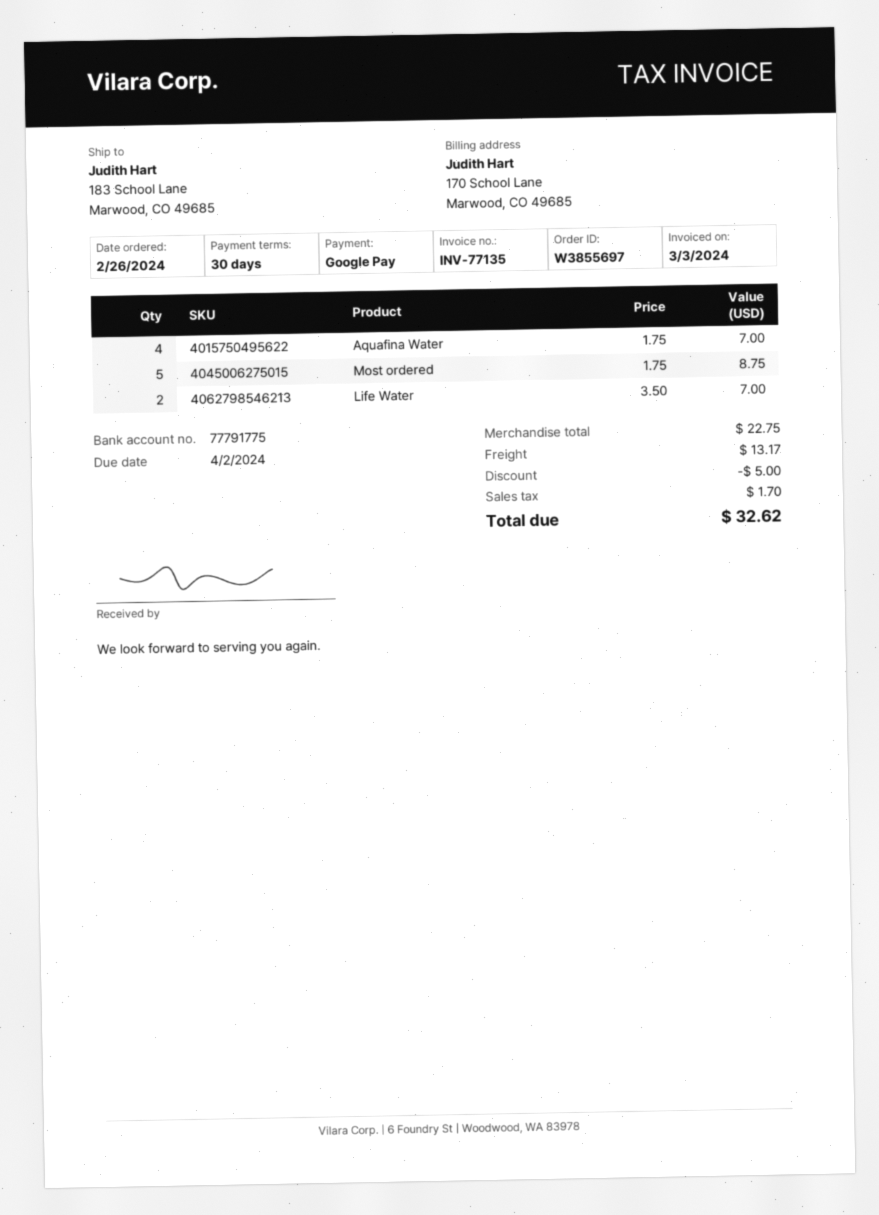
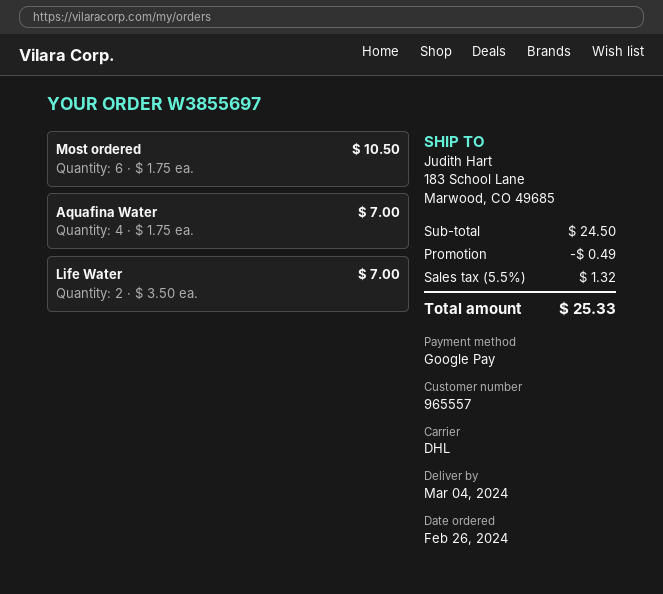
Most ordered: 5 x 1.75 = 8.75 -> 6 x 1.75 = 10.50
subtotal: 22.75 -> 24.50
discount: 5.00 -> 0.49
shipping: 13.17 -> none
tax: 1.70 -> 1.32
total: 32.62 -> 25.33

